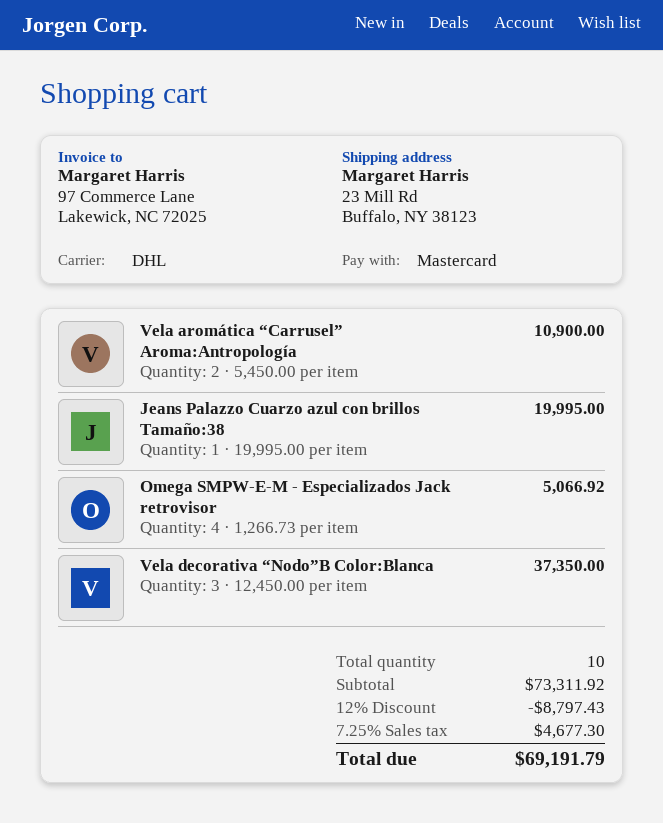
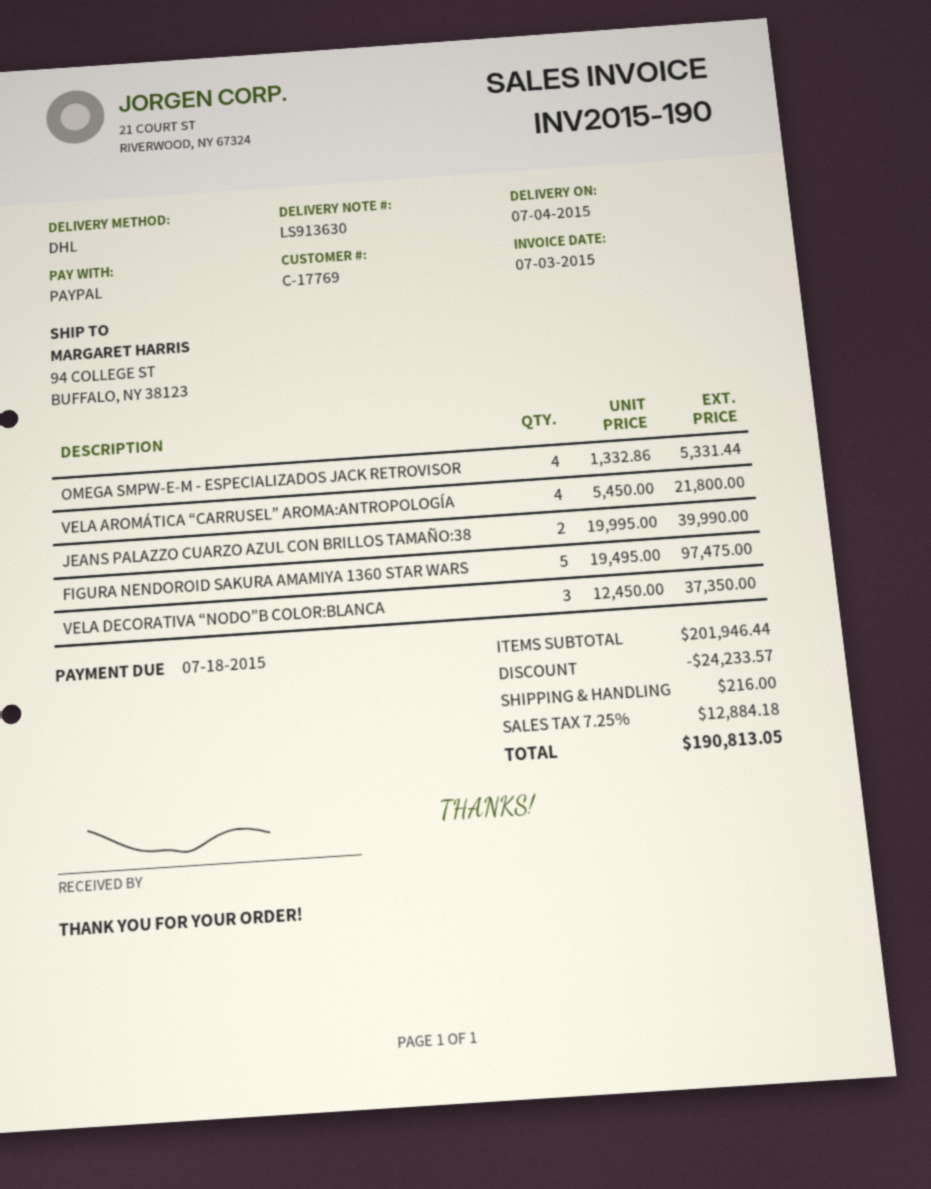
payment method: Mastercard -> PayPal
ship to: 23 Mill Rd, Buffalo, NY 38123 -> 94 COLLEGE ST, BUFFALO, NY 38123
Vela aromática “Carrusel” Aroma:Antropología: 2 x 5450.00 = 10900.00 -> 4 x 5450.00 = 21800.00
Jeans Palazzo Cuarzo azul con brillos Tamaño:38: 1 x 19995.00 = 19995.00 -> 2 x 19995.00 = 39990.00
Omega SMPW-E-M - Especializados Jack retrovisor: 4 x 1266.73 = 5066.92 -> 4 x 1332.86 = 5331.44
FIGURA NENDOROID SAKURA AMAMIYA 1360 STAR WARS: none -> 5 x 19495.00 = 97475.00
subtotal: 73311.92 -> 201946.44
discount: 8797.43 -> 24233.57
shipping: none -> 216.00
tax: 7.25% = 4677.30 -> 7.25% = 12884.18
total: 69191.79 -> 190813.05

